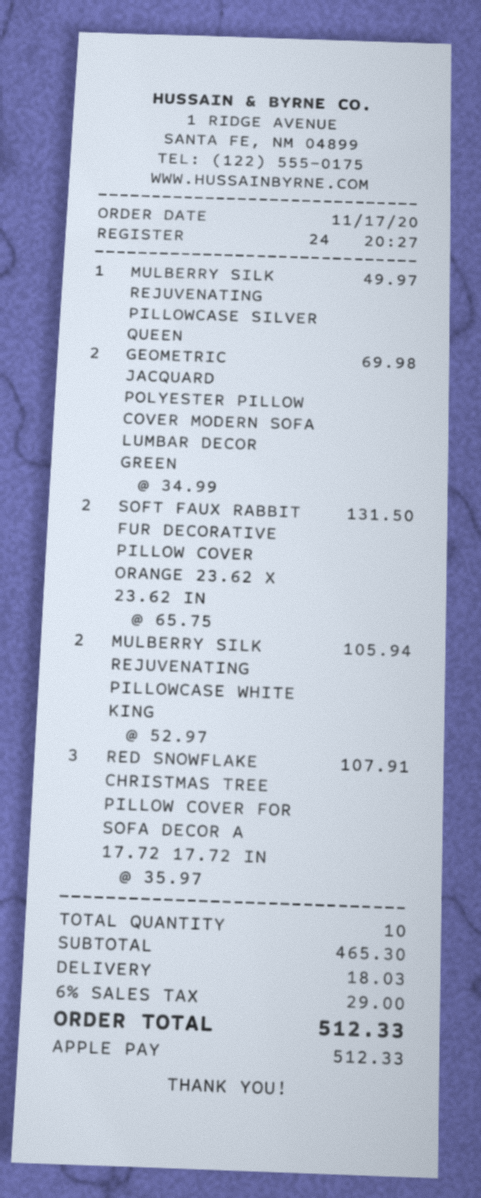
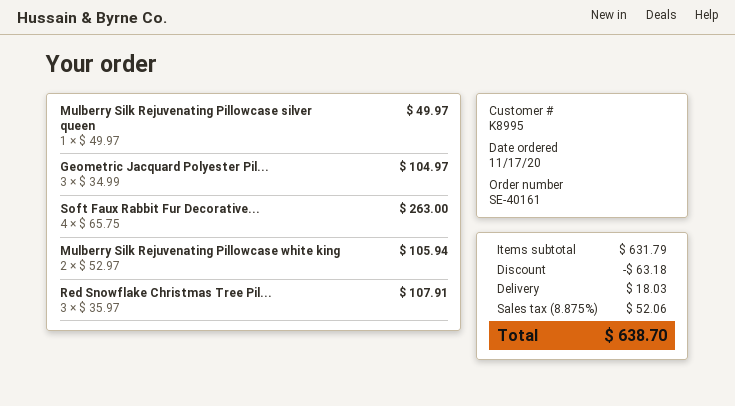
GEOMETRIC JACQUARD POLYESTER PILLOW COVER MODERN SOFA LUMBAR DECOR GREEN: 2 x 34.99 = 69.98 -> 3 x 34.99 = 104.97
SOFT FAUX RABBIT FUR DECORATIVE PILLOW COVER ORANGE 23.62 X 23.62 IN: 2 x 65.75 = 131.50 -> 4 x 65.75 = 263.00
subtotal: 465.30 -> 631.79
discount: none -> 63.18
tax: 6% = 29.00 -> 8.875% = 52.06
total: 512.33 -> 638.70

